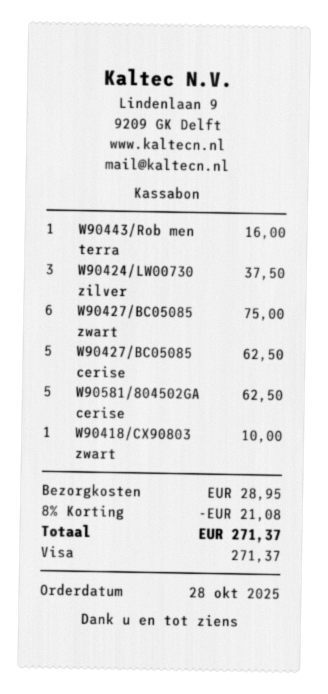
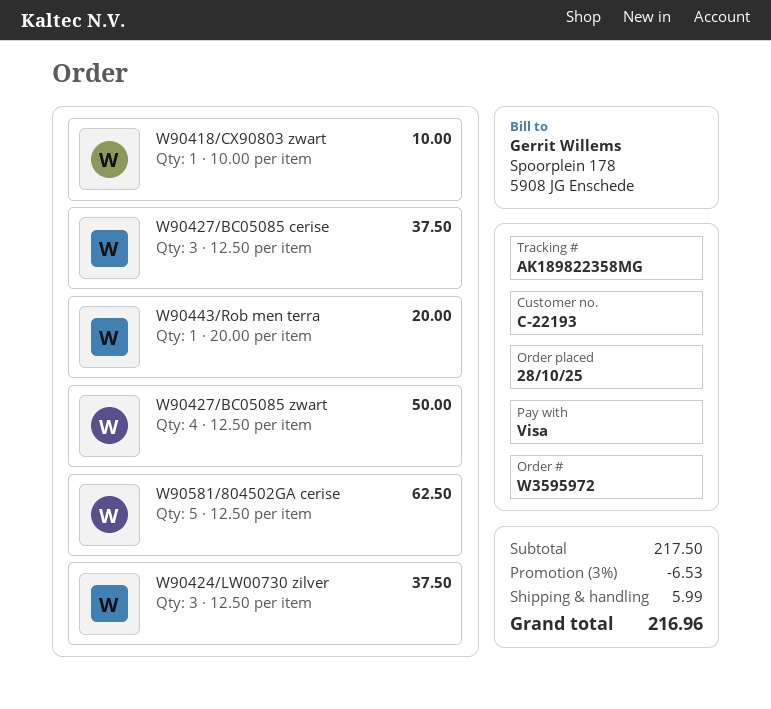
W90443/Rob men terra: 1 for 16.00 -> 1 for 20.00
W90427/BC05085 zwart: 6 for 75.00 -> 4 for 50.00
W90427/BC05085 cerise: 5 for 62.50 -> 3 for 37.50
discount: 8% = 21.08 -> 3% = 6.53
shipping: 28.95 -> 5.99
total: 271.37 -> 216.96

